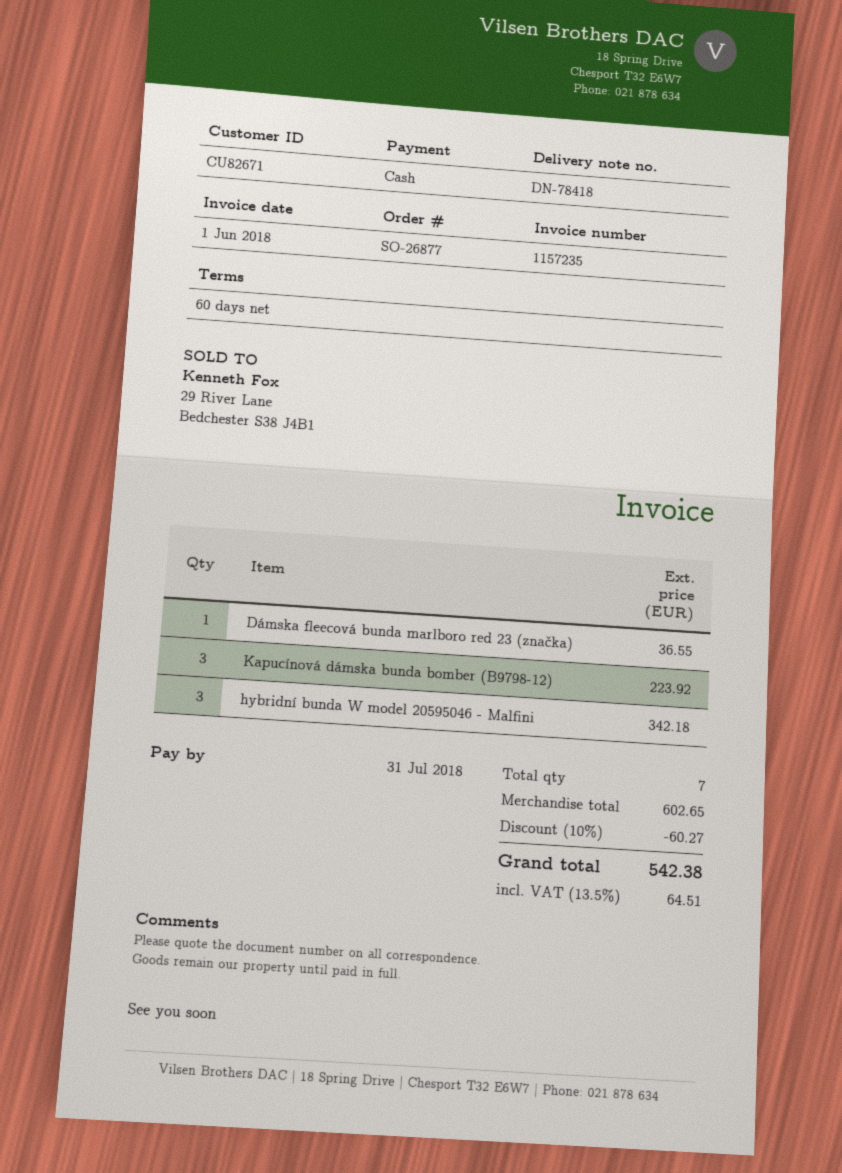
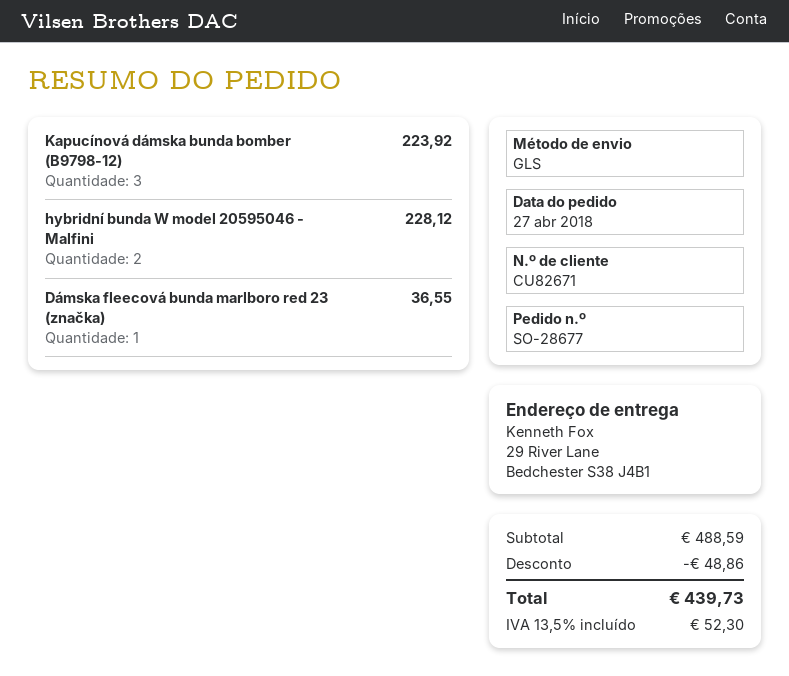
order number: SO-26877 -> SO-28677
hybridní bunda W model 20595046 - Malfini: 3 for 342.18 -> 2 for 228.12
subtotal: 602.65 -> 488.59
discount: 60.27 -> 48.86
tax: 13.5% = 64.51 -> 13.5% = 52.30
total: 542.38 -> 439.73

